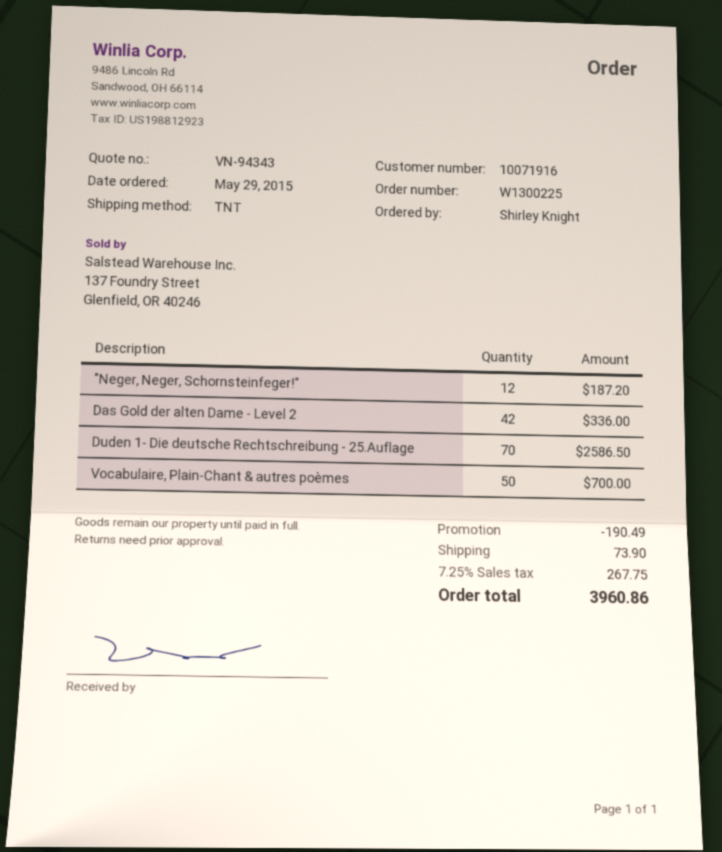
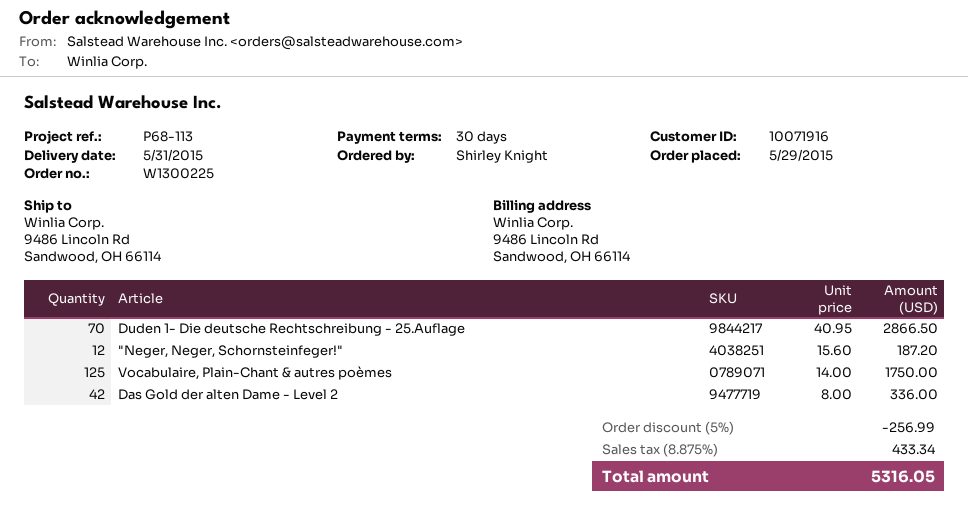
Duden 1- Die deutsche Rechtschreibung - 25.Auflage: 70 for 2586.50 -> 70 for 2866.50
Vocabulaire, Plain-Chant & autres poèmes: 50 for 700.00 -> 125 for 1750.00
discount: 190.49 -> 256.99
shipping: 73.90 -> none
tax: 7.25% = 267.75 -> 8.875% = 433.34
total: 3960.86 -> 5316.05

